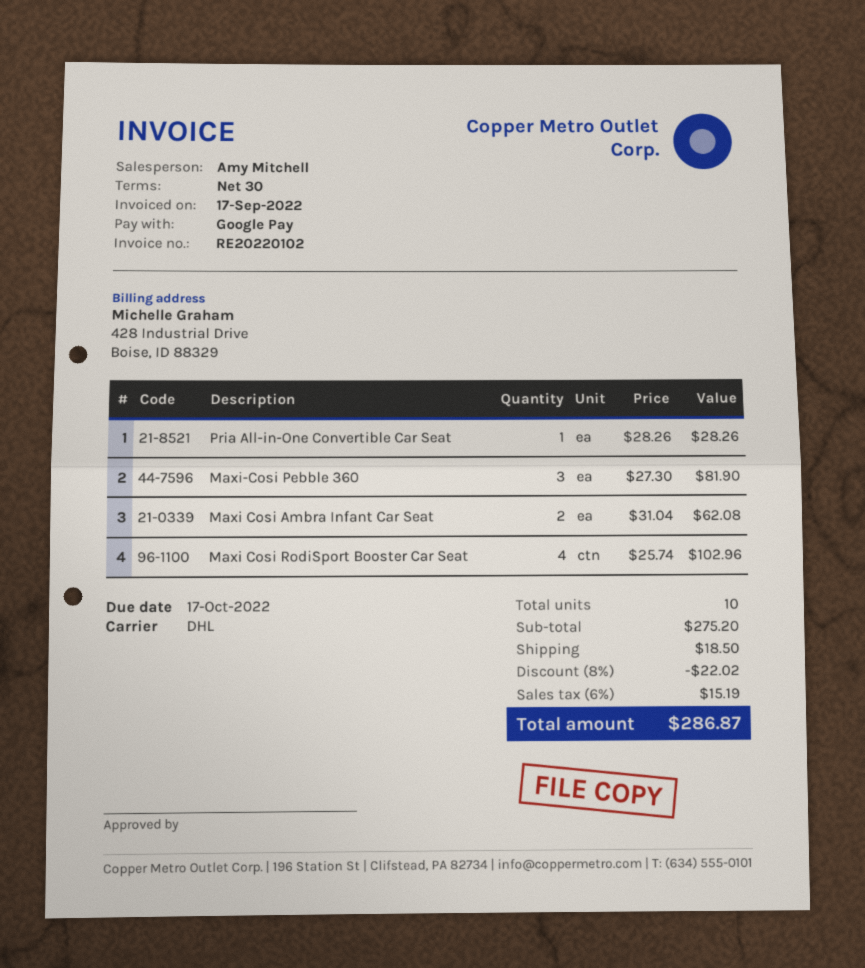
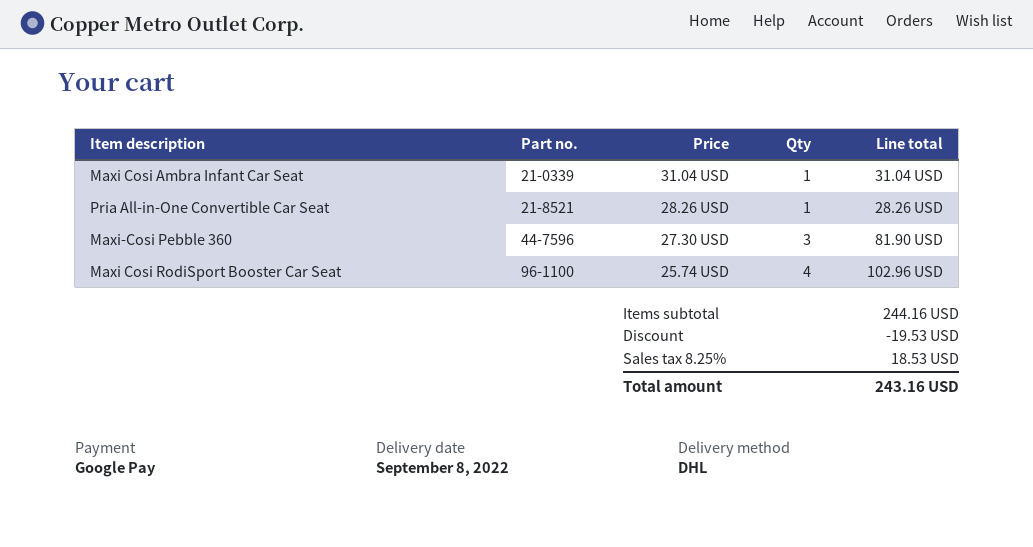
Maxi Cosi Ambra Infant Car Seat: 2 x 31.04 = 62.08 -> 1 x 31.04 = 31.04
subtotal: 275.20 -> 244.16
discount: 22.02 -> 19.53
shipping: 18.50 -> none
tax: 6% = 15.19 -> 8.25% = 18.53
total: 286.87 -> 243.16

